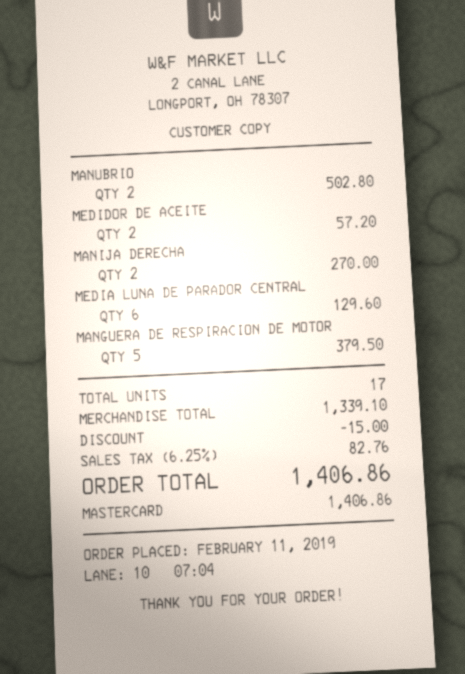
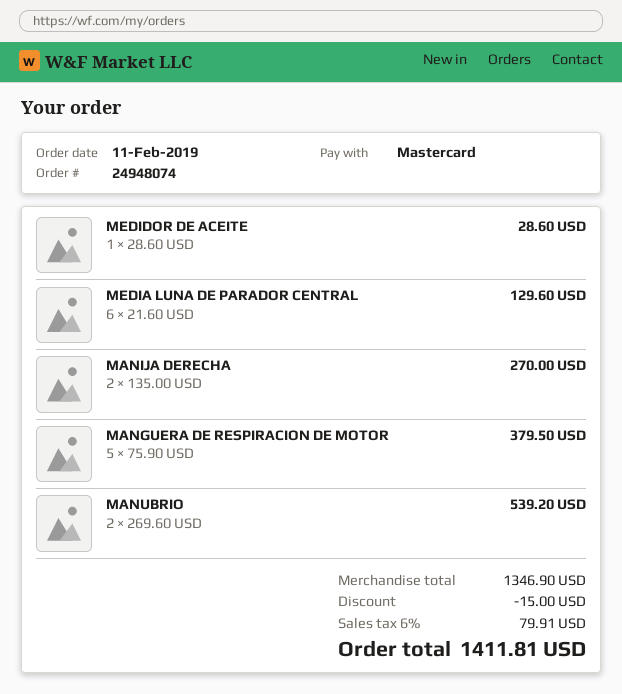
MANUBRIO: 2 for 502.80 -> 2 for 539.20
MEDIDOR DE ACEITE: 2 for 57.20 -> 1 for 28.60
subtotal: 1339.10 -> 1346.90
tax: 6.25% = 82.76 -> 6% = 79.91
total: 1406.86 -> 1411.81

